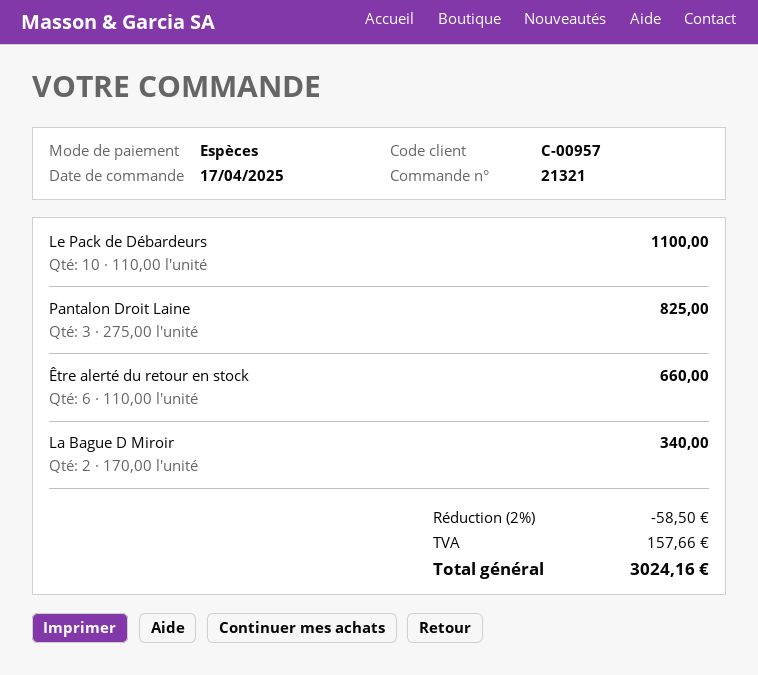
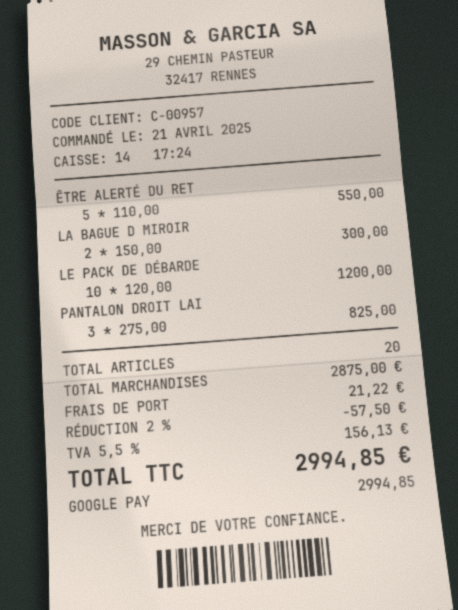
order date: 2025-04-17 -> 2025-04-21
payment method: cash -> Google Pay
Le Pack de Débardeurs: 10 x 110.00 = 1100.00 -> 10 x 120.00 = 1200.00
Être alerté du retour en stock: 6 x 110.00 = 660.00 -> 5 x 110.00 = 550.00
La Bague D Miroir: 2 x 170.00 = 340.00 -> 2 x 150.00 = 300.00
discount: 2% = 58.50 -> 2% = 57.50
shipping: none -> 21.22
tax: 157.66 -> 156.13
total: 3024.16 -> 2994.85

